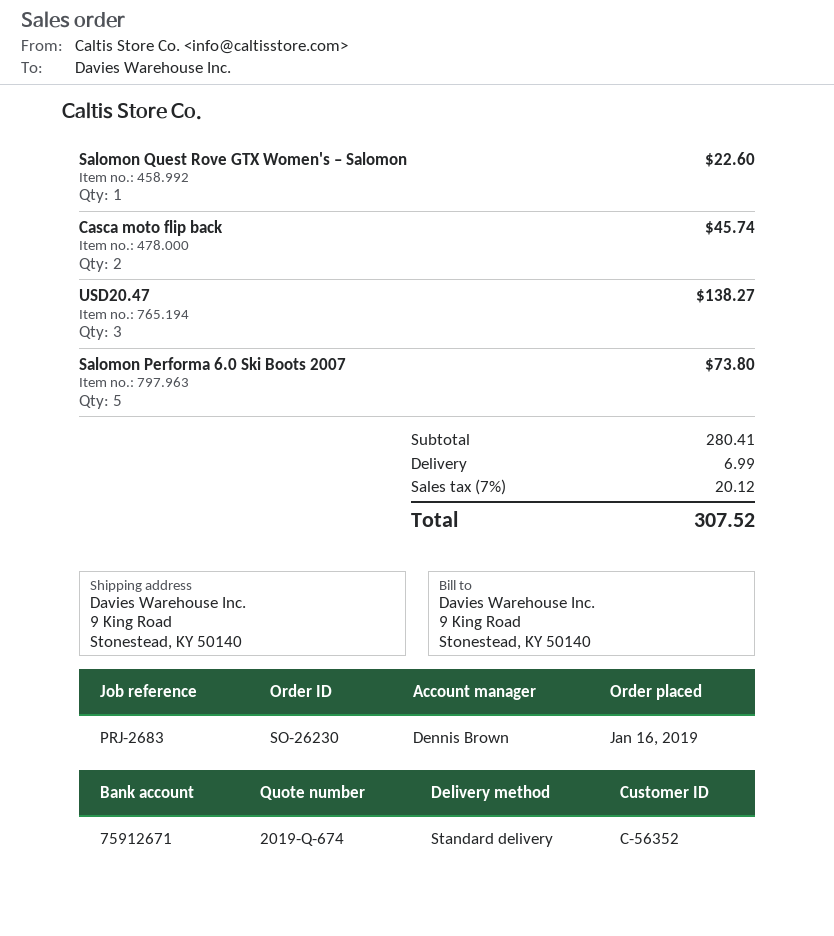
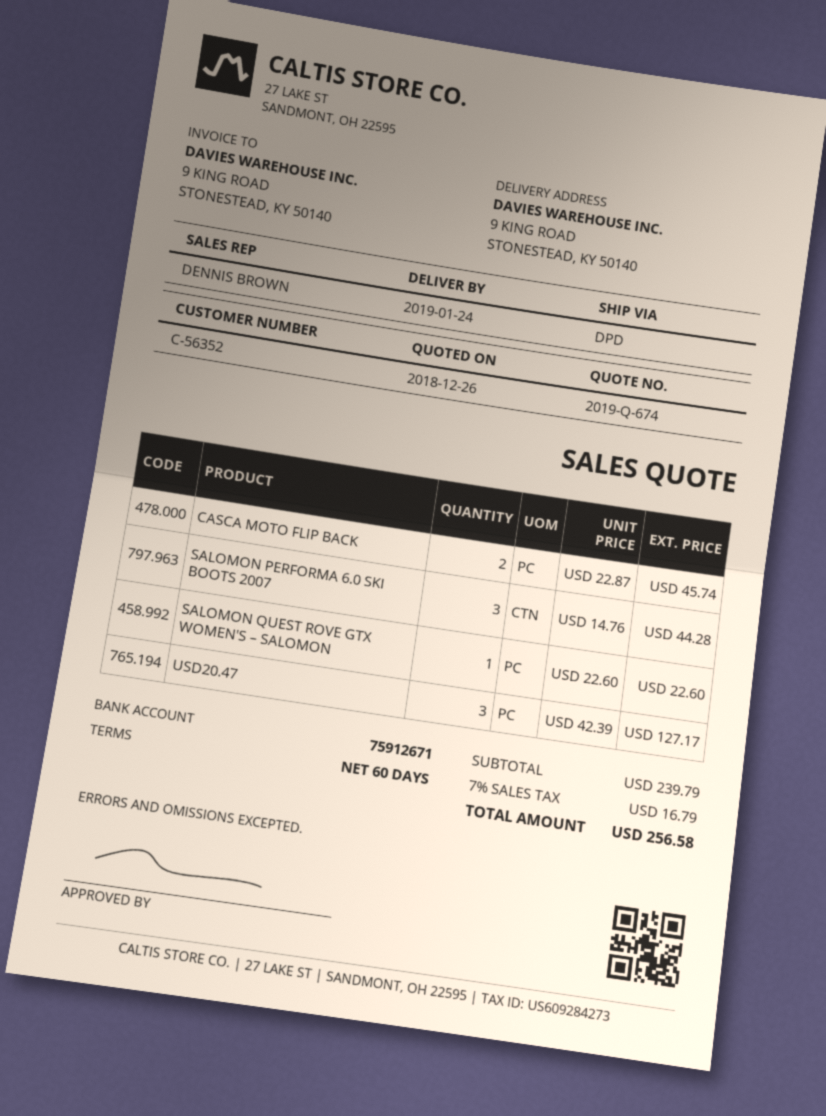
shipping method: standard -> DPD
USD20.47: 3 for 138.27 -> 3 for 127.17
Salomon Performa 6.0 Ski Boots 2007: 5 for 73.80 -> 3 for 44.28
subtotal: 280.41 -> 239.79
shipping: 6.99 -> none
tax: 7% = 20.12 -> 7% = 16.79
total: 307.52 -> 256.58

